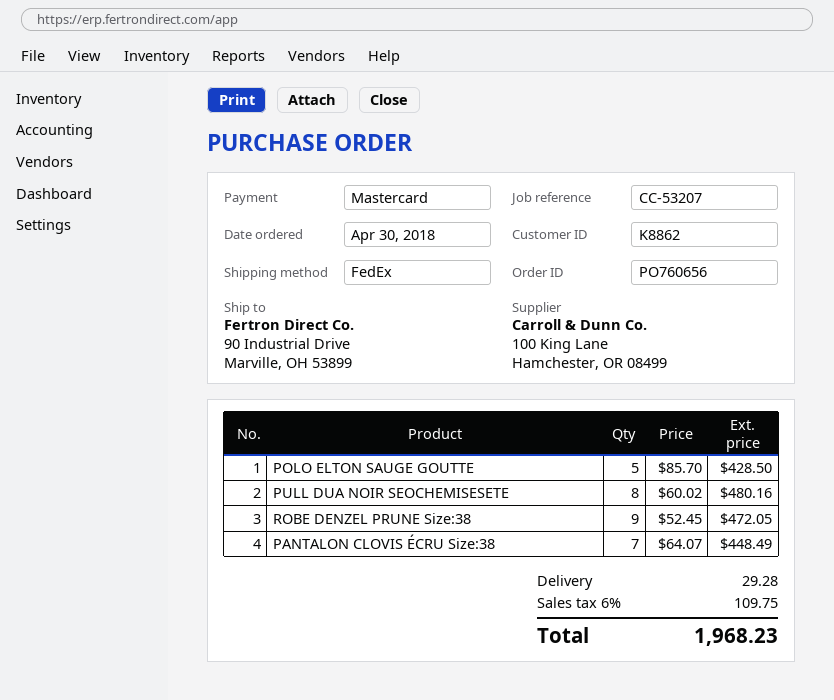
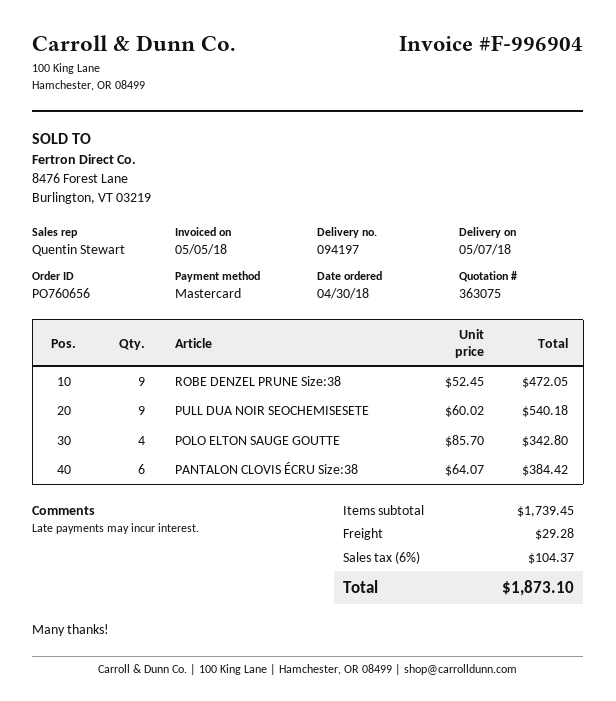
POLO ELTON SAUGE GOUTTE: 5 x 85.70 = 428.50 -> 4 x 85.70 = 342.80
PULL DUA NOIR SEOCHEMISESETE: 8 x 60.02 = 480.16 -> 9 x 60.02 = 540.18
PANTALON CLOVIS ÉCRU Size:38: 7 x 64.07 = 448.49 -> 6 x 64.07 = 384.42
tax: 6% = 109.75 -> 6% = 104.37
total: 1968.23 -> 1873.10

